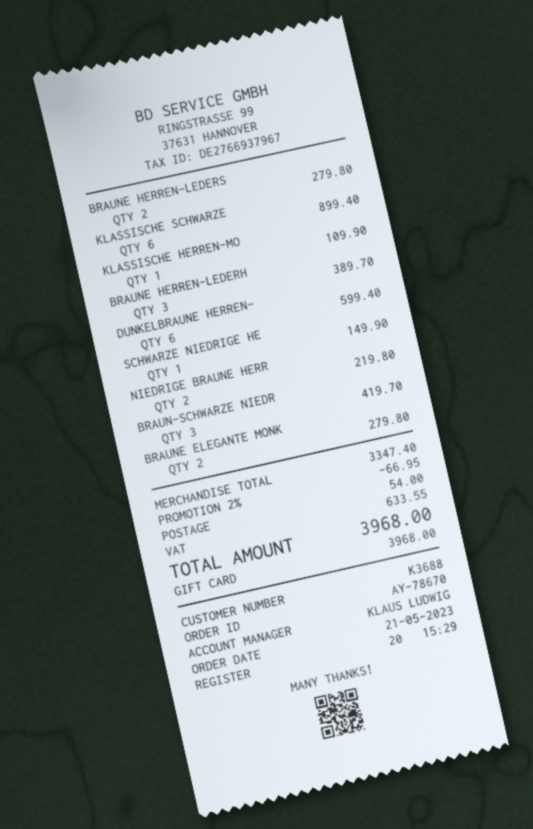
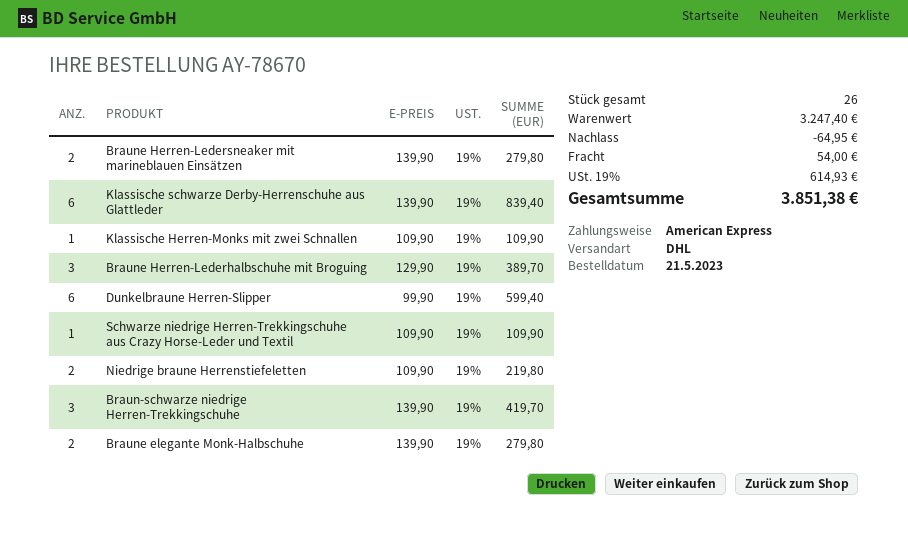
payment method: gift card -> American Express
KLASSISCHE SCHWARZE: 6 for 899.40 -> 6 for 839.40
SCHWARZE NIEDRIGE HE: 1 for 149.90 -> 1 for 109.90
subtotal: 3347.40 -> 3247.40
discount: 66.95 -> 64.95
tax: 633.55 -> 614.93
total: 3968.00 -> 3851.38

